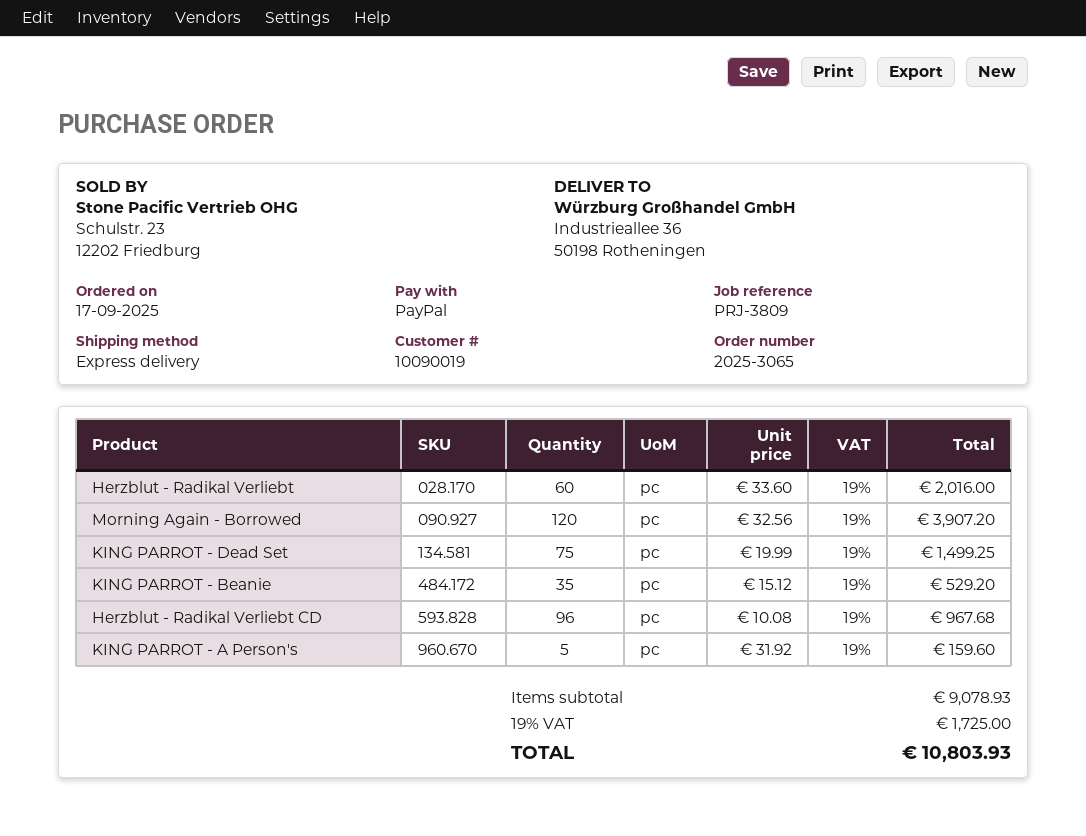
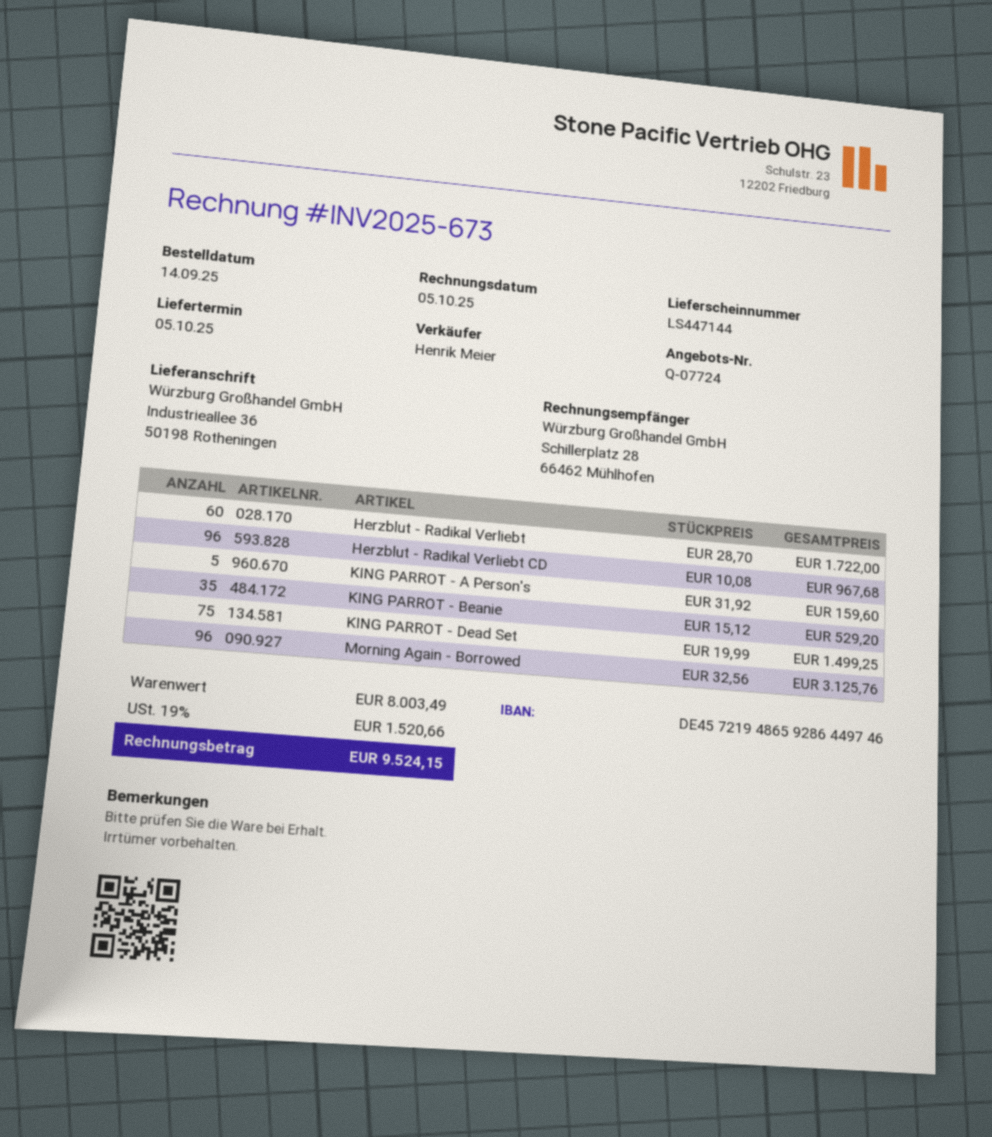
order date: 2025-09-17 -> 2025-09-14
Herzblut - Radikal Verliebt: 60 x 33.60 = 2016.00 -> 60 x 28.70 = 1722.00
Morning Again - Borrowed: 120 x 32.56 = 3907.20 -> 96 x 32.56 = 3125.76
subtotal: 9078.93 -> 8003.49
tax: 19% = 1725.00 -> 19% = 1520.66
total: 10803.93 -> 9524.15

